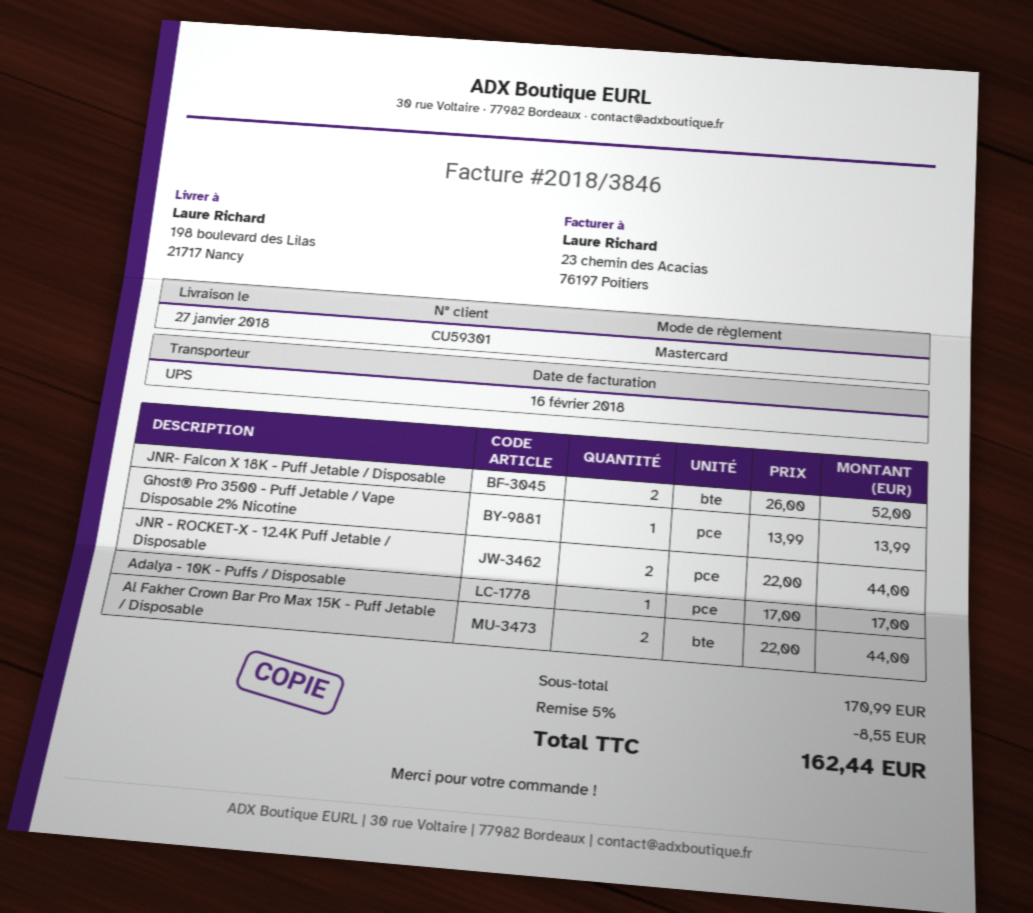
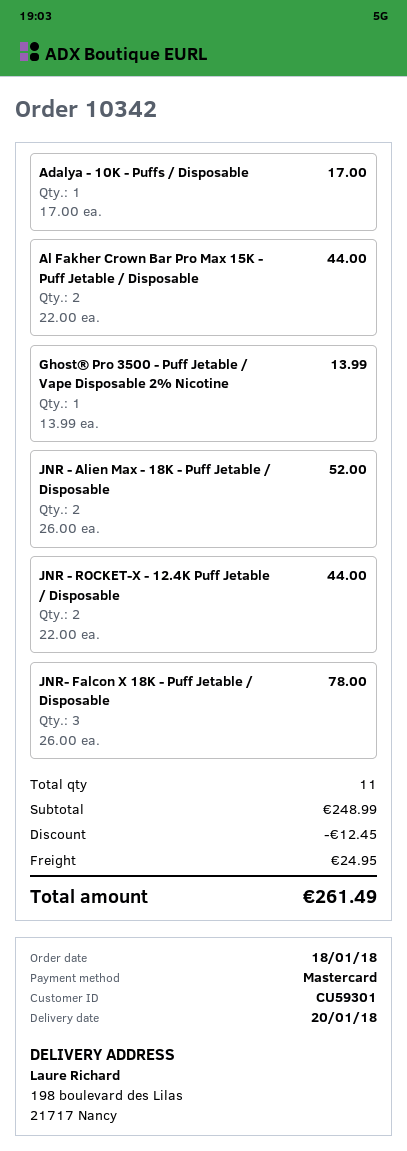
delivery date: 2018-01-27 -> 2018-01-20
JNR- Falcon X 18K - Puff Jetable / Disposable: 2 x 26.00 = 52.00 -> 3 x 26.00 = 78.00
JNR - Alien Max - 18K - Puff Jetable / Disposable: none -> 2 x 26.00 = 52.00
subtotal: 170.99 -> 248.99
discount: 8.55 -> 12.45
shipping: none -> 24.95
total: 162.44 -> 261.49

